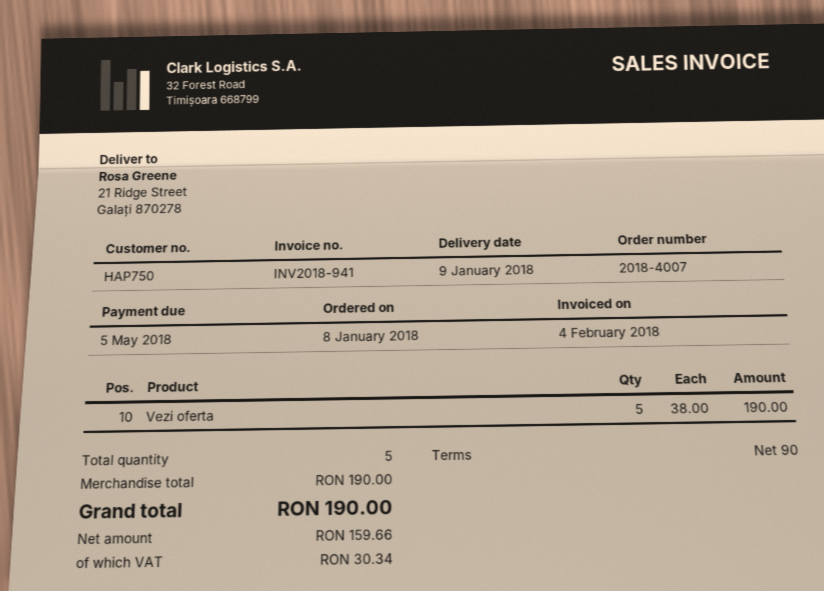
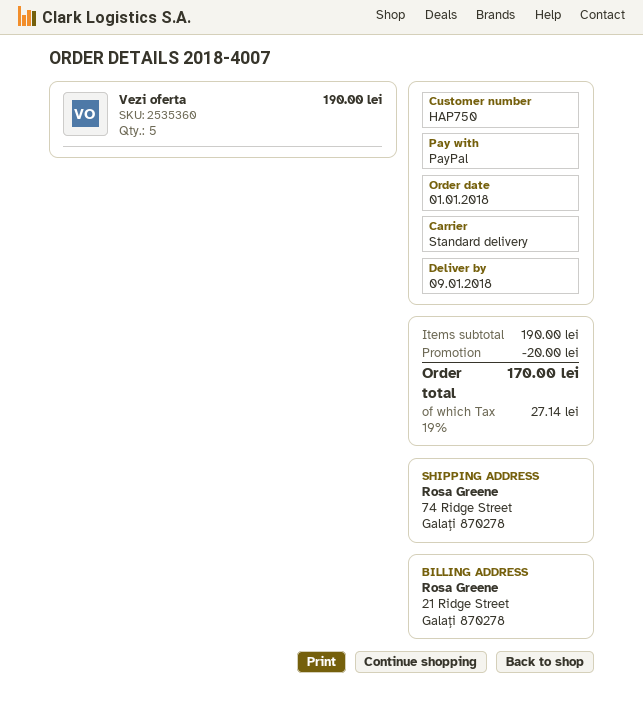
order date: 2018-01-08 -> 2018-01-01
ship to: 21 Ridge Street, Galați 870278 -> 74 Ridge Street, Galați 870278
discount: none -> 20.00
tax: 30.34 -> 27.14
total: 190.00 -> 170.00

